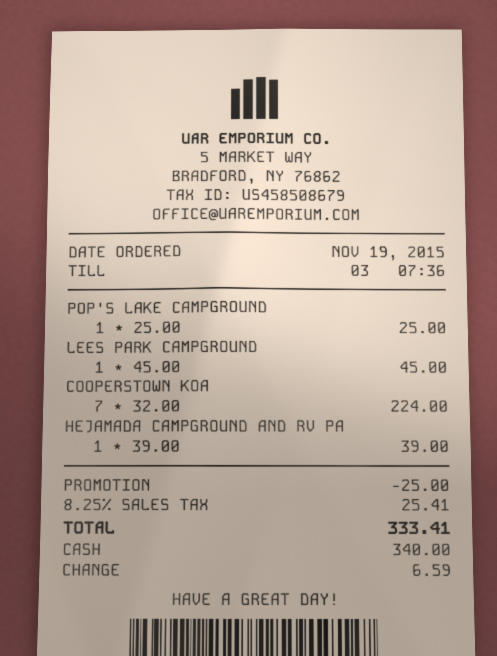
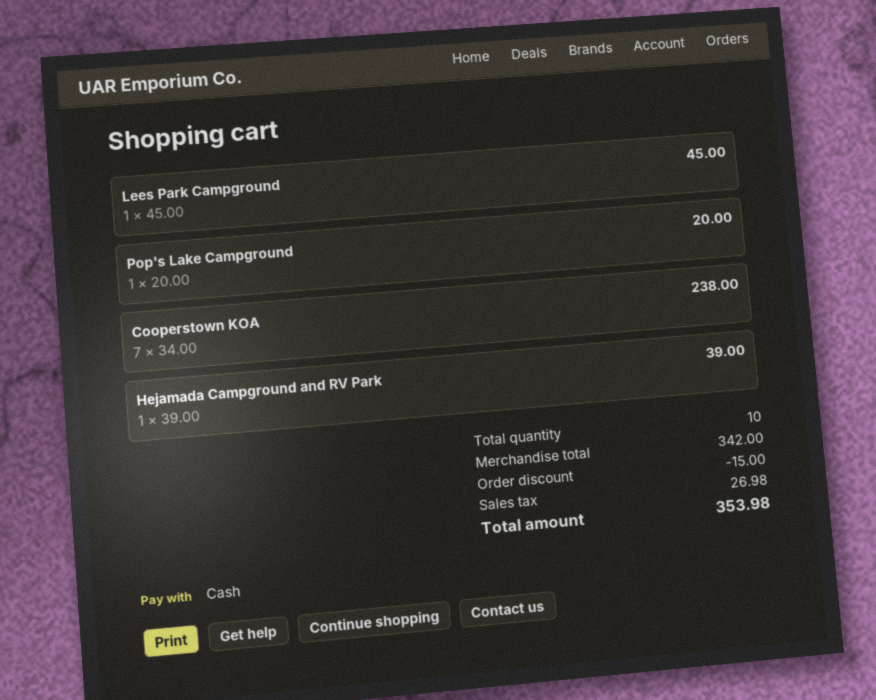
POP'S LAKE CAMPGROUND: 1 x 25.00 = 25.00 -> 1 x 20.00 = 20.00
COOPERSTOWN KOA: 7 x 32.00 = 224.00 -> 7 x 34.00 = 238.00
discount: 25.00 -> 15.00
tax: 25.41 -> 26.98
total: 333.41 -> 353.98

